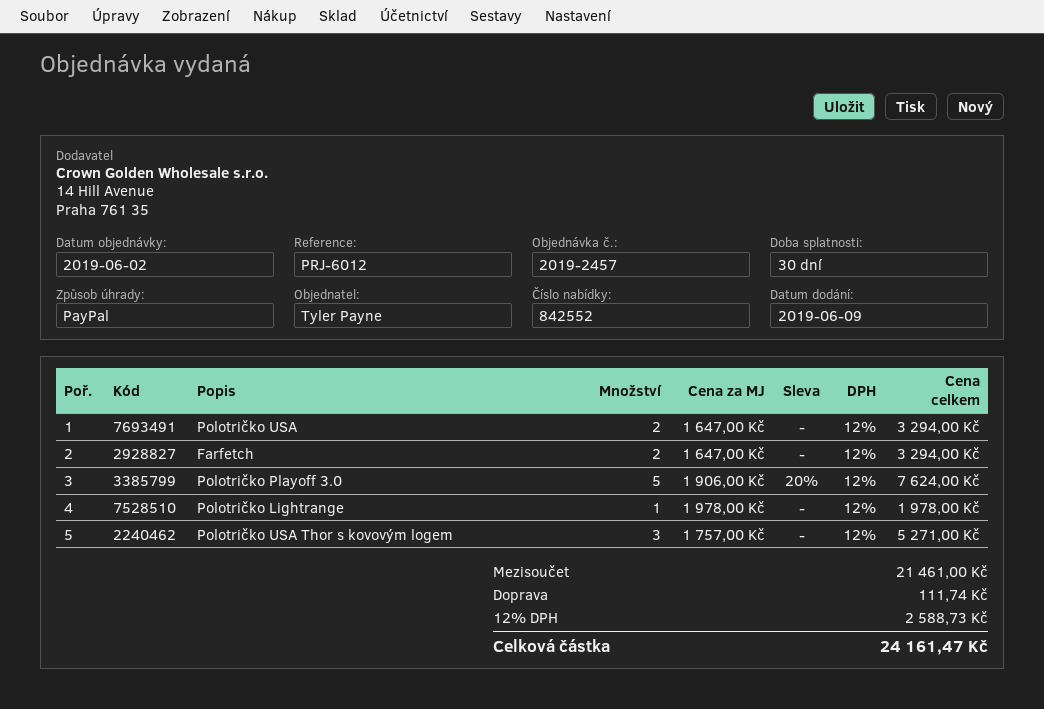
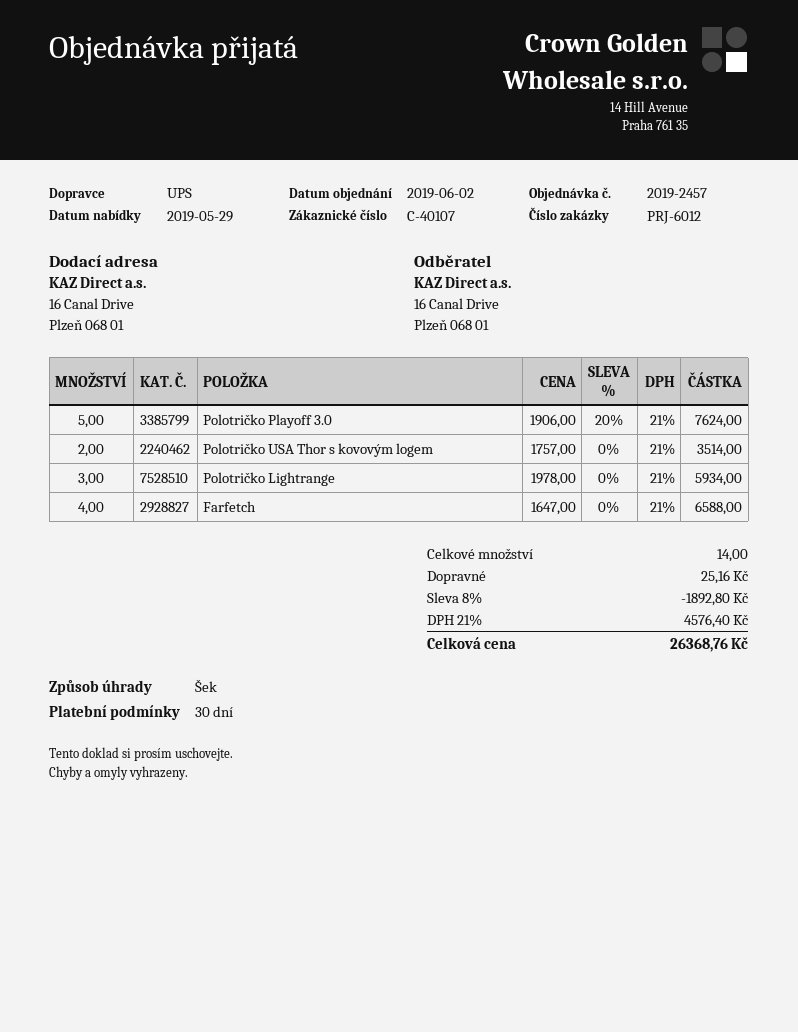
payment method: PayPal -> cheque
Polotričko USA: 2 x 1647.00 = 3294.00 -> none
Farfetch: 2 x 1647.00 = 3294.00 -> 4 x 1647.00 = 6588.00
Polotričko Lightrange: 1 x 1978.00 = 1978.00 -> 3 x 1978.00 = 5934.00
Polotričko USA Thor s kovovým logem: 3 x 1757.00 = 5271.00 -> 2 x 1757.00 = 3514.00
discount: none -> 8% = 1892.80
shipping: 111.74 -> 25.16
tax: 12% = 2588.73 -> 21% = 4576.40
total: 24161.47 -> 26368.76

